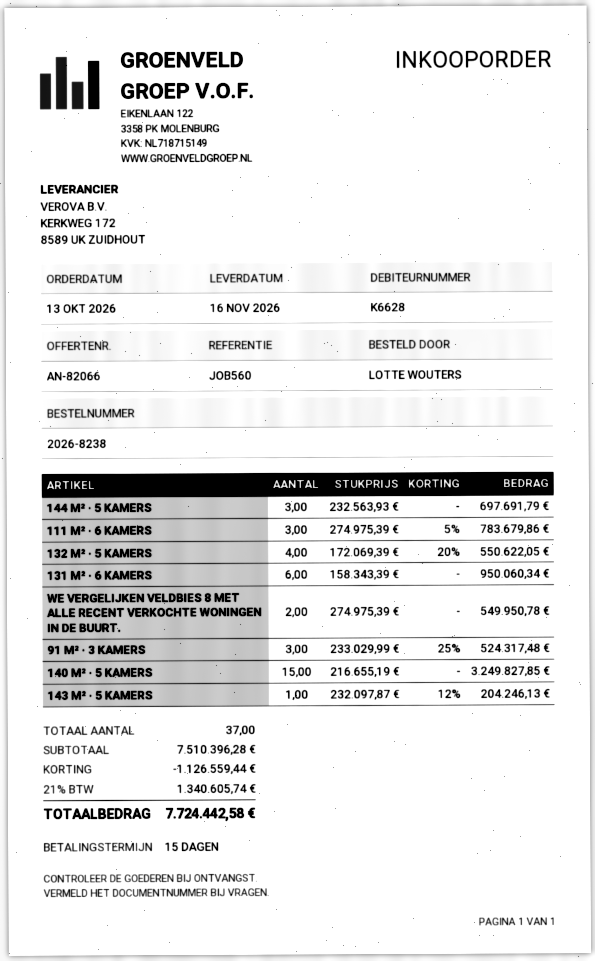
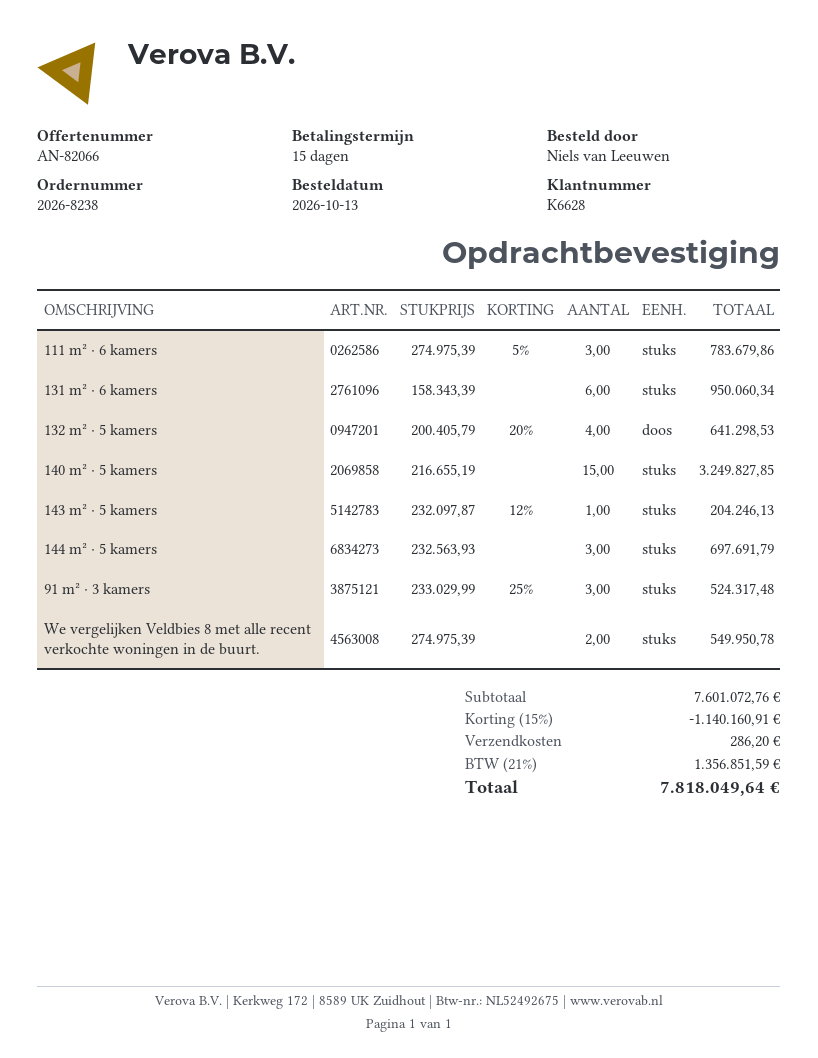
ordered by: LOTTE WOUTERS -> Niels van Leeuwen
132 M² · 5 KAMERS: 4 x 172069.39 - 20% = 550622.05 -> 4 x 200405.79 - 20% = 641298.53
subtotal: 7510396.28 -> 7601072.76
discount: 1126559.44 -> 1140160.91
shipping: none -> 286.20
tax: 21% = 1340605.74 -> 21% = 1356851.59
total: 7724442.58 -> 7818049.64

